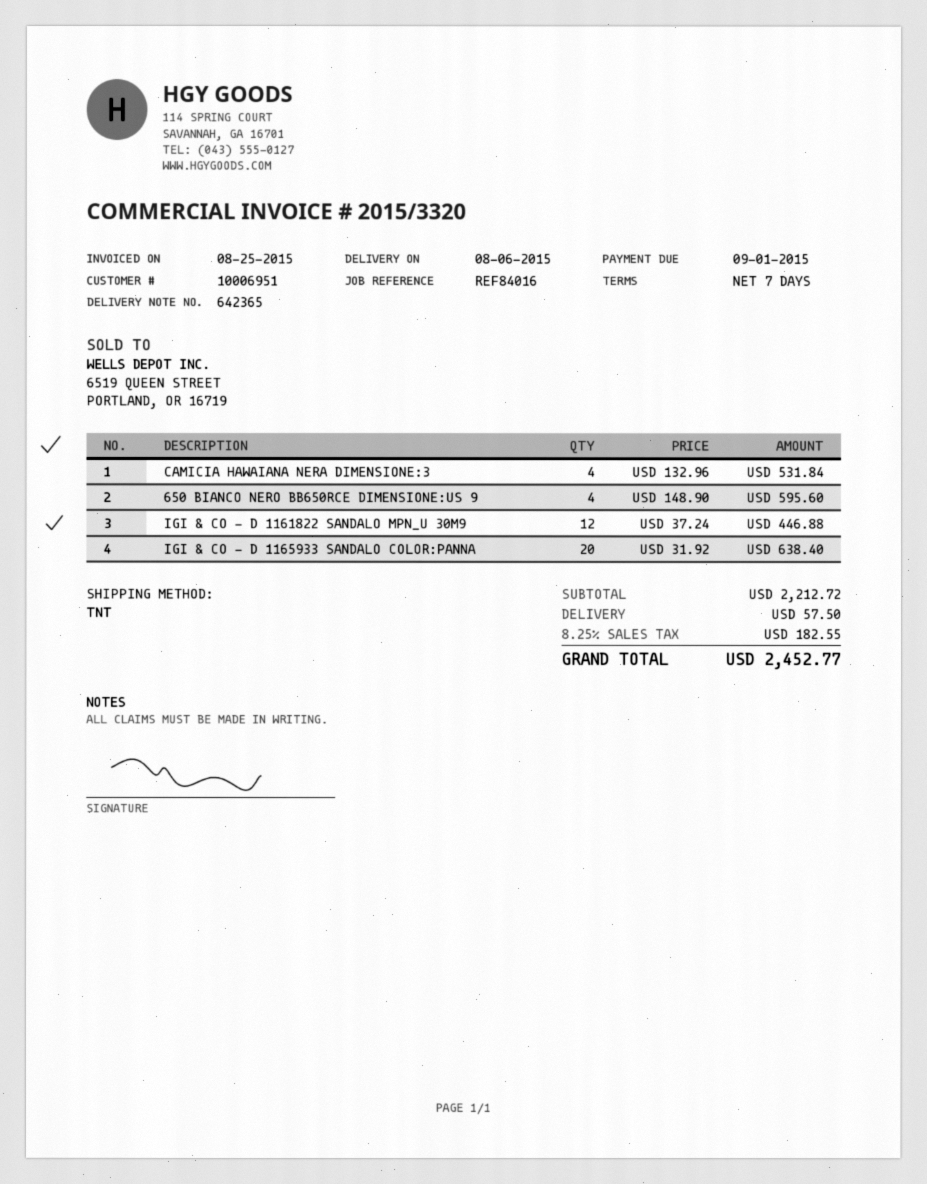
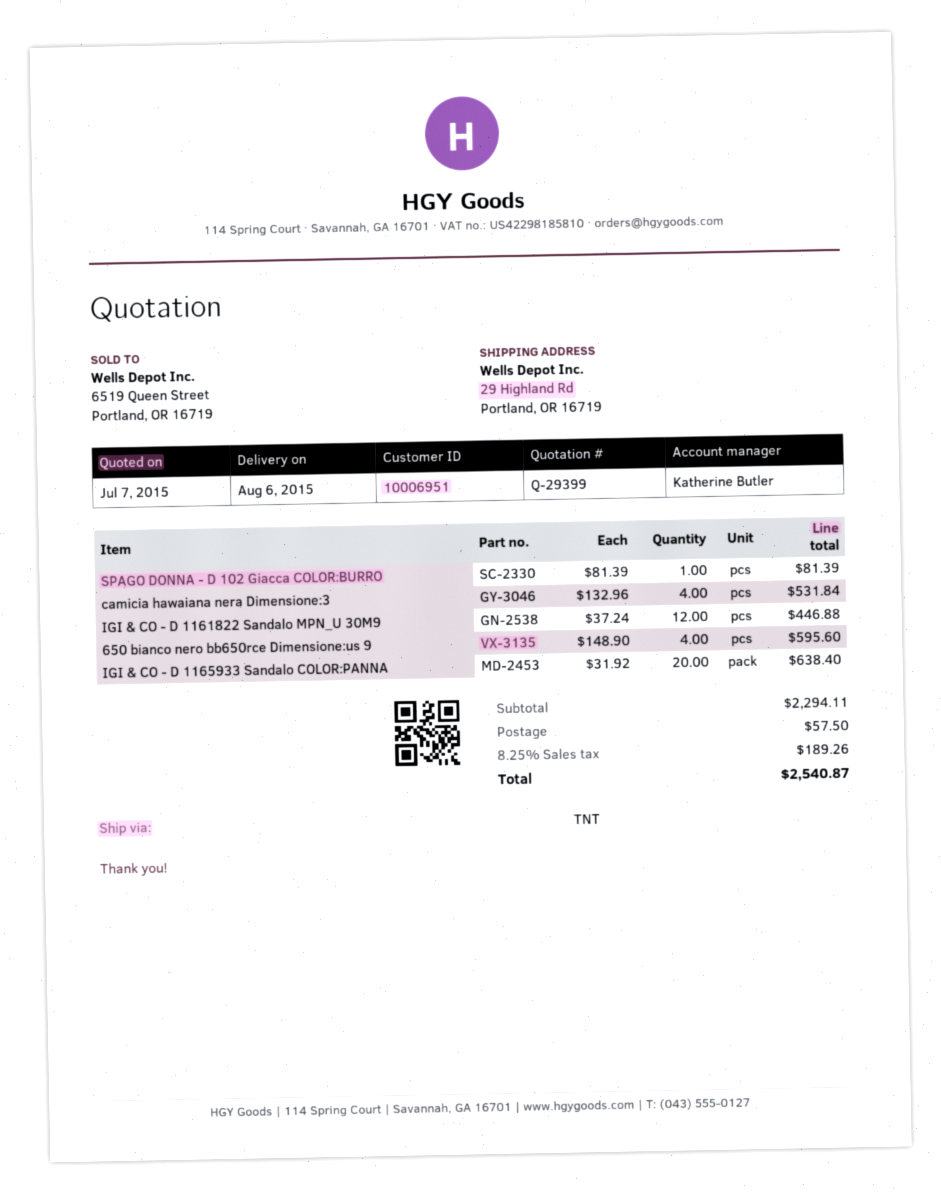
SPAGO DONNA - D 102 Giacca COLOR:BURRO: none -> 1 x 81.39 = 81.39
subtotal: 2212.72 -> 2294.11
tax: 8.25% = 182.55 -> 8.25% = 189.26
total: 2452.77 -> 2540.87

